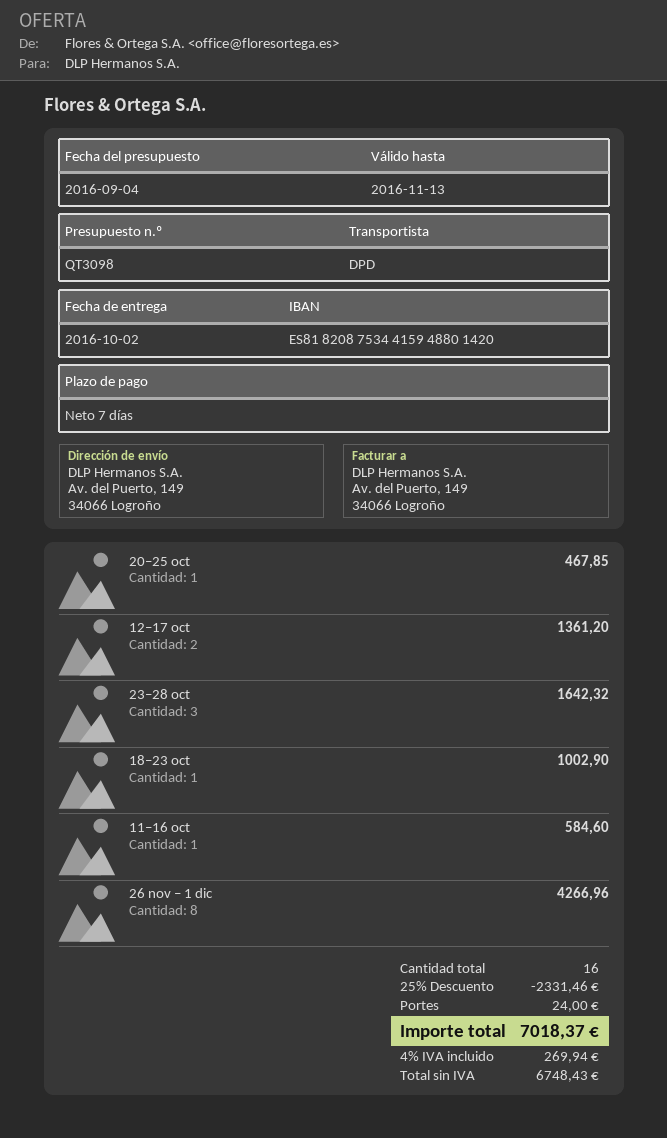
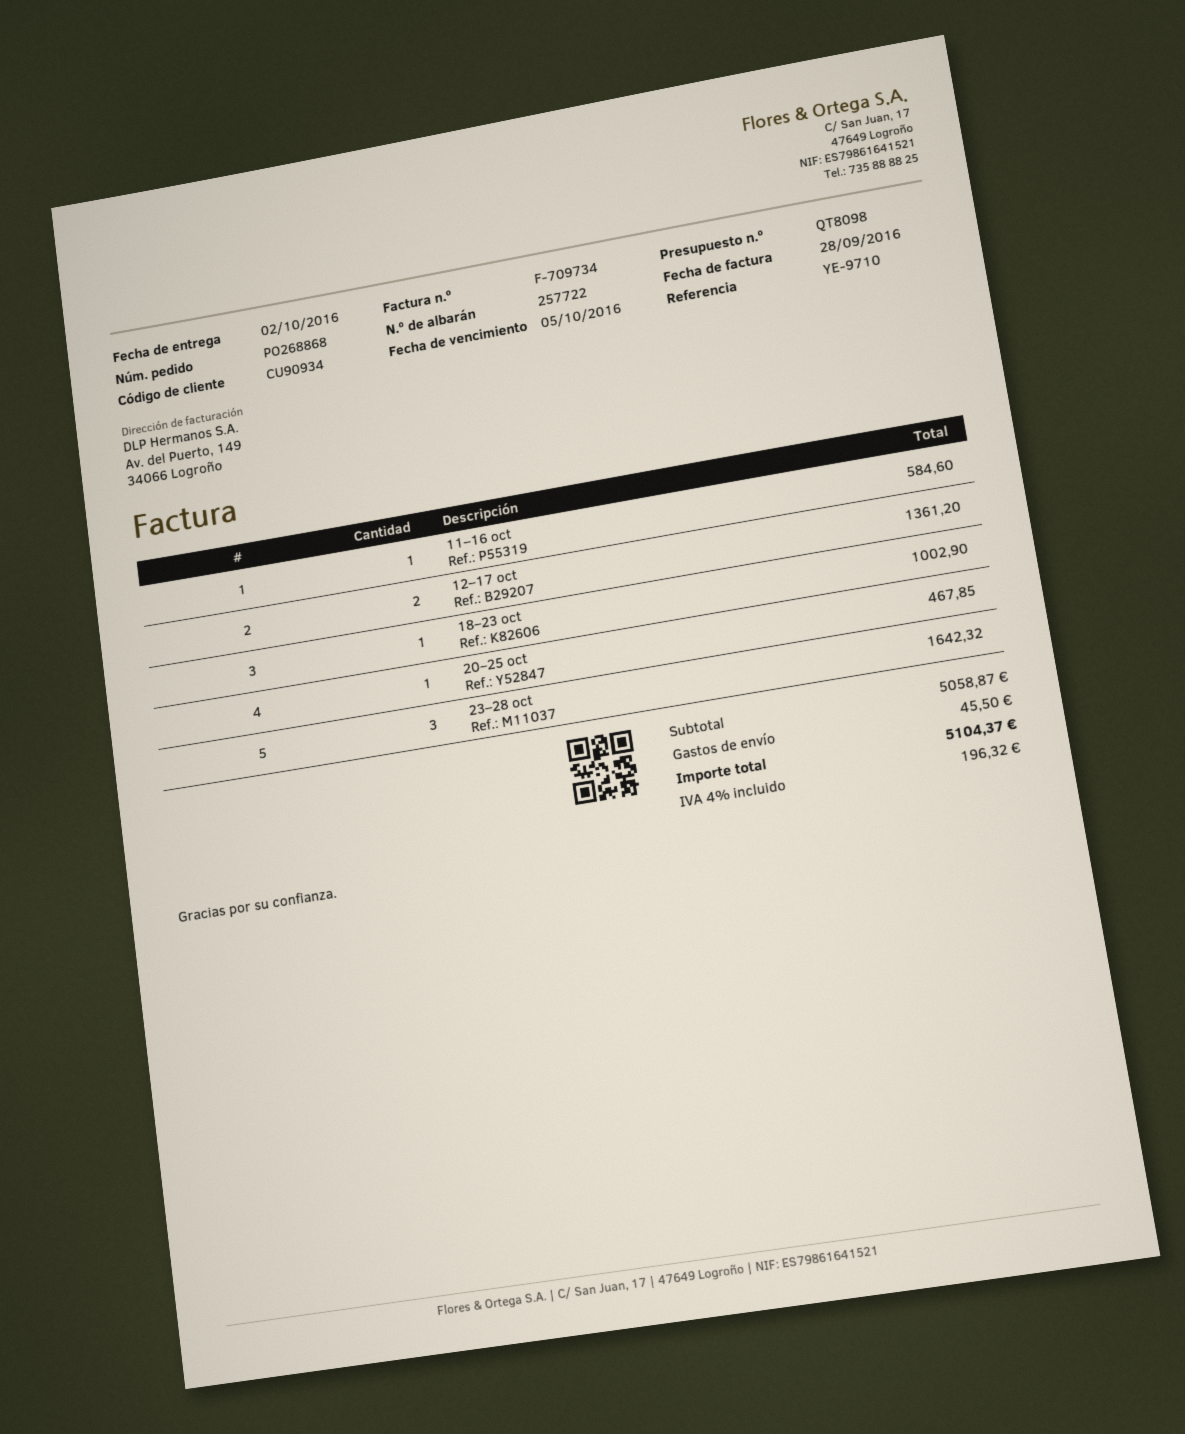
quote number: QT3098 -> QT8098
26 nov – 1 dic: 8 for 4266.96 -> none
discount: 25% = 2331.46 -> none
shipping: 24.00 -> 45.50
tax: 4% = 269.94 -> 4% = 196.32
total: 7018.37 -> 5104.37

